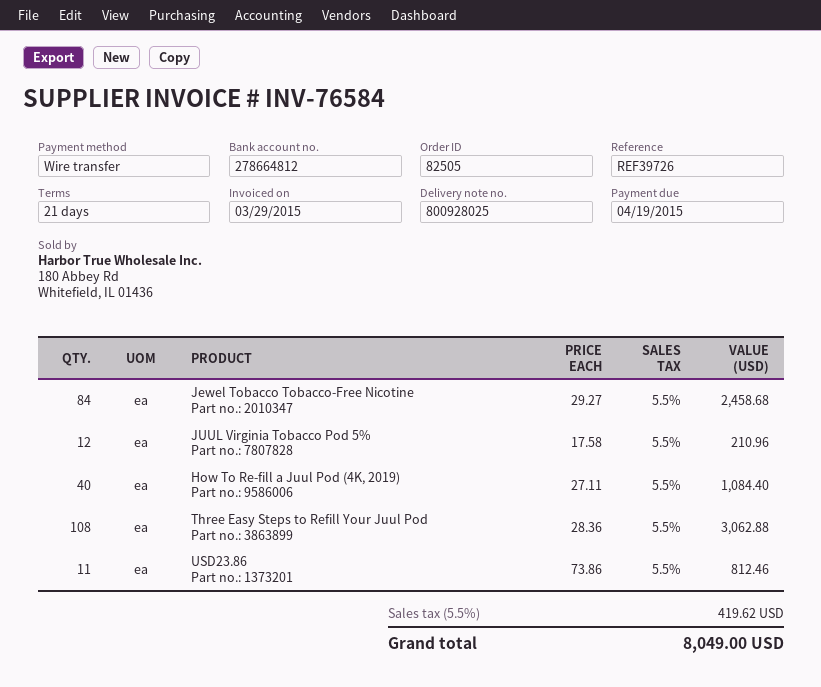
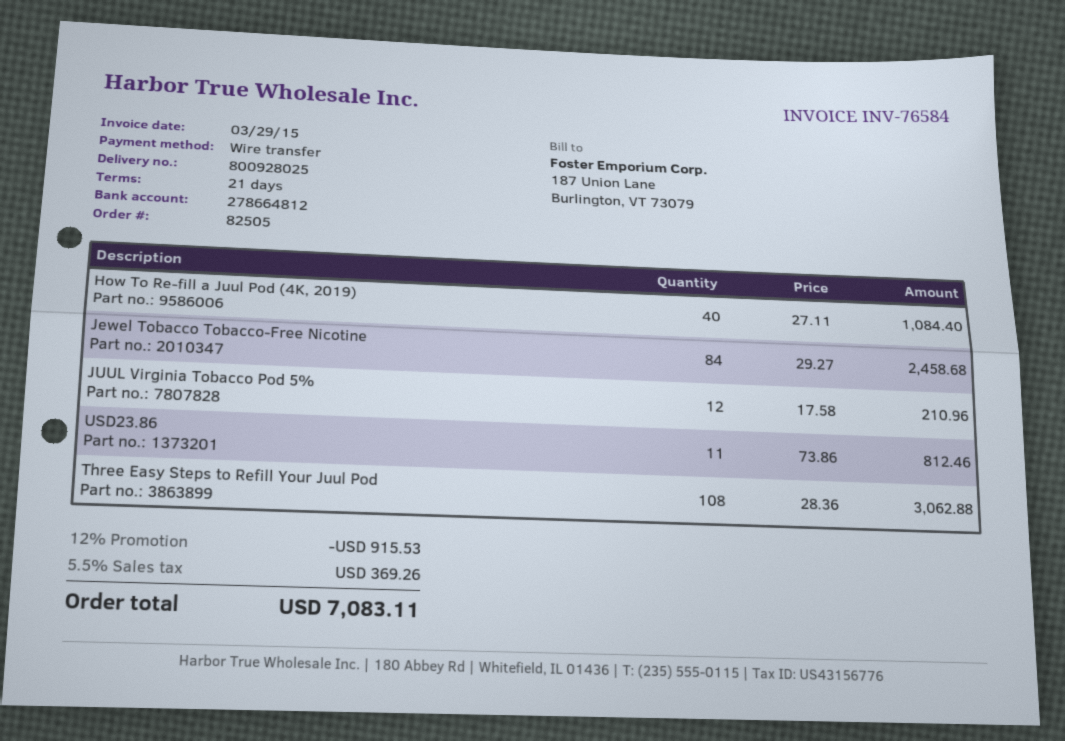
discount: none -> 12% = 915.53
tax: 5.5% = 419.62 -> 5.5% = 369.26
total: 8049.00 -> 7083.11

